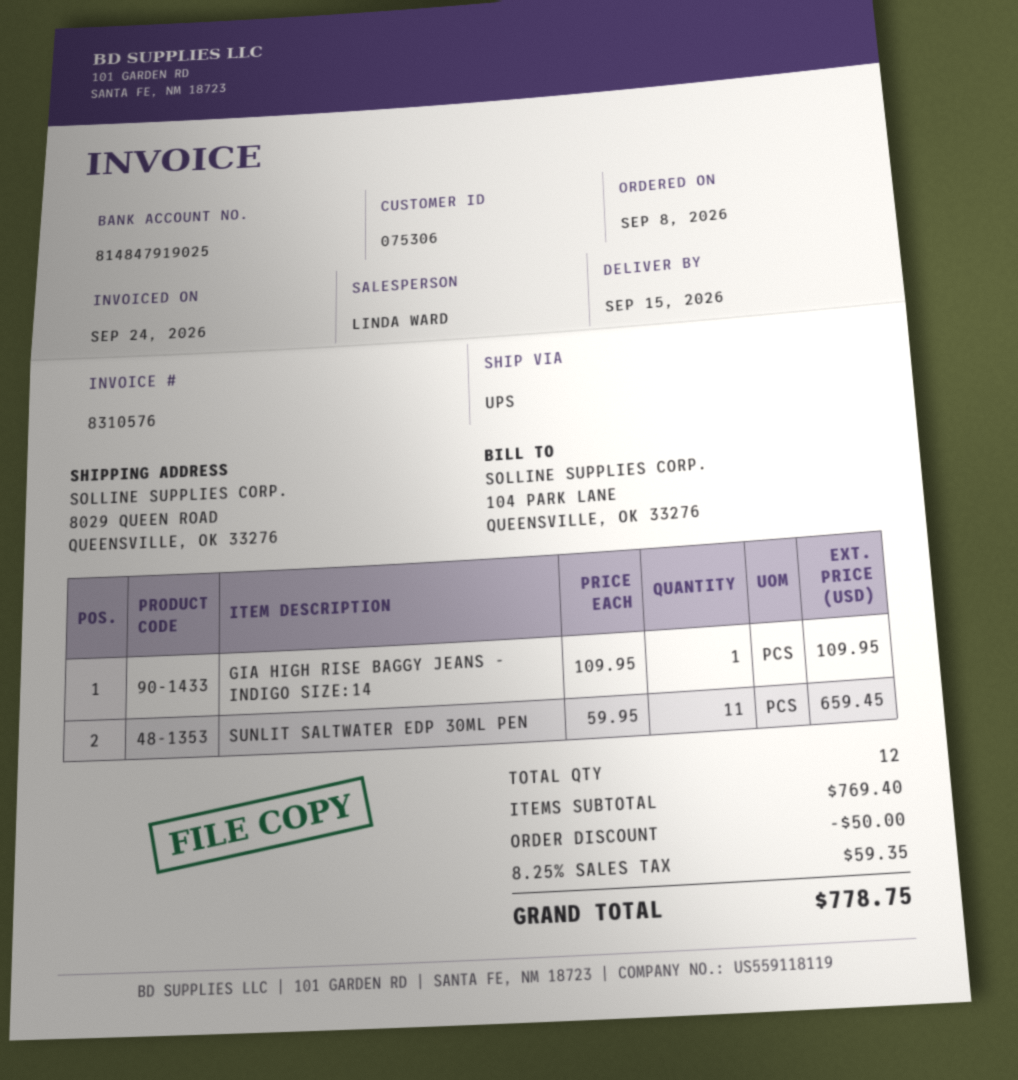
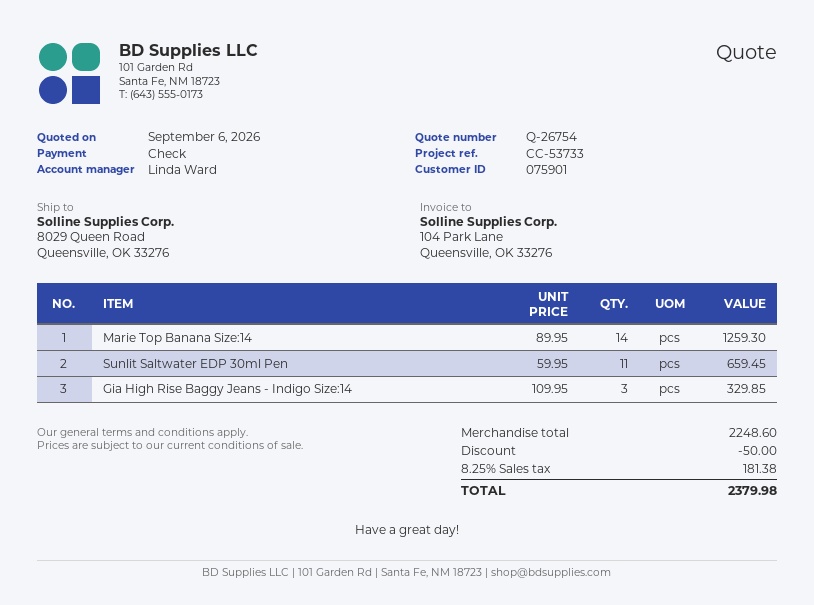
customer number: 075306 -> 075901
GIA HIGH RISE BAGGY JEANS - INDIGO SIZE:14: 1 x 109.95 = 109.95 -> 3 x 109.95 = 329.85
Marie Top Banana Size:14: none -> 14 x 89.95 = 1259.30
subtotal: 769.40 -> 2248.60
tax: 8.25% = 59.35 -> 8.25% = 181.38
total: 778.75 -> 2379.98

